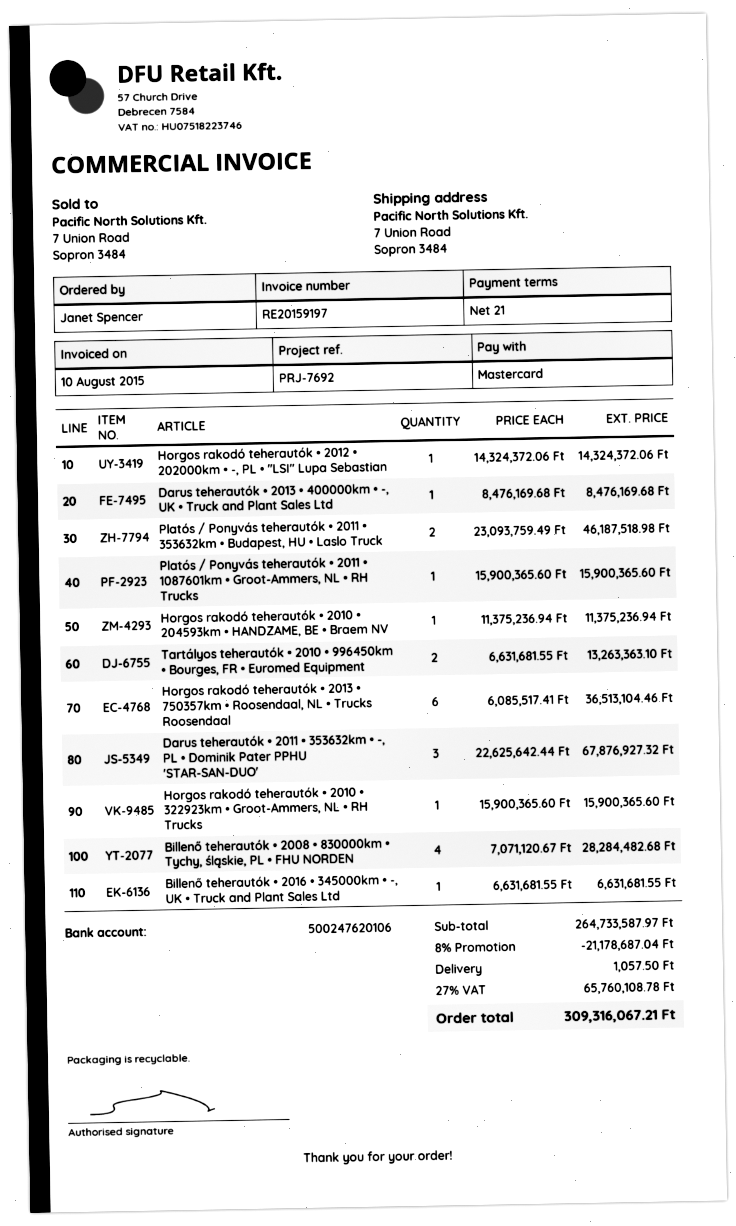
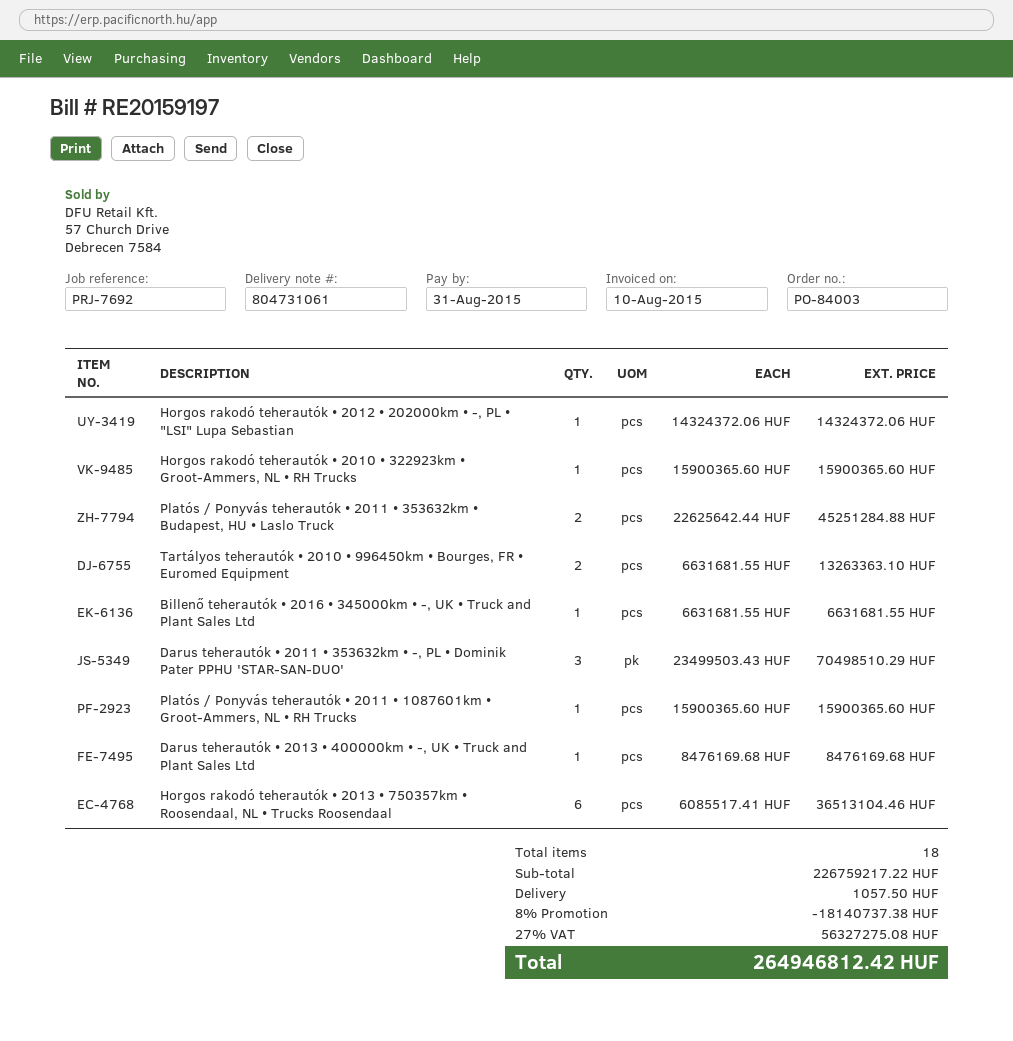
Platós / Ponyvás teherautók • 2011 • 353632km • Budapest, HU • Laslo Truck: 2 x 23093759.49 = 46187518.98 -> 2 x 22625642.44 = 45251284.88
Horgos rakodó teherautók • 2010 • 204593km • HANDZAME, BE • Braem NV: 1 x 11375236.94 = 11375236.94 -> none
Darus teherautók • 2011 • 353632km • -, PL • Dominik Pater PPHU 'STAR-SAN-DUO': 3 x 22625642.44 = 67876927.32 -> 3 x 23499503.43 = 70498510.29
Billenő teherautók • 2008 • 830000km • Tychy, śląskie, PL • FHU NORDEN: 4 x 7071120.67 = 28284482.68 -> none
subtotal: 264733587.97 -> 226759217.22
discount: 8% = 21178687.04 -> 8% = 18140737.38
tax: 27% = 65760108.78 -> 27% = 56327275.08
total: 309316067.21 -> 264946812.42

